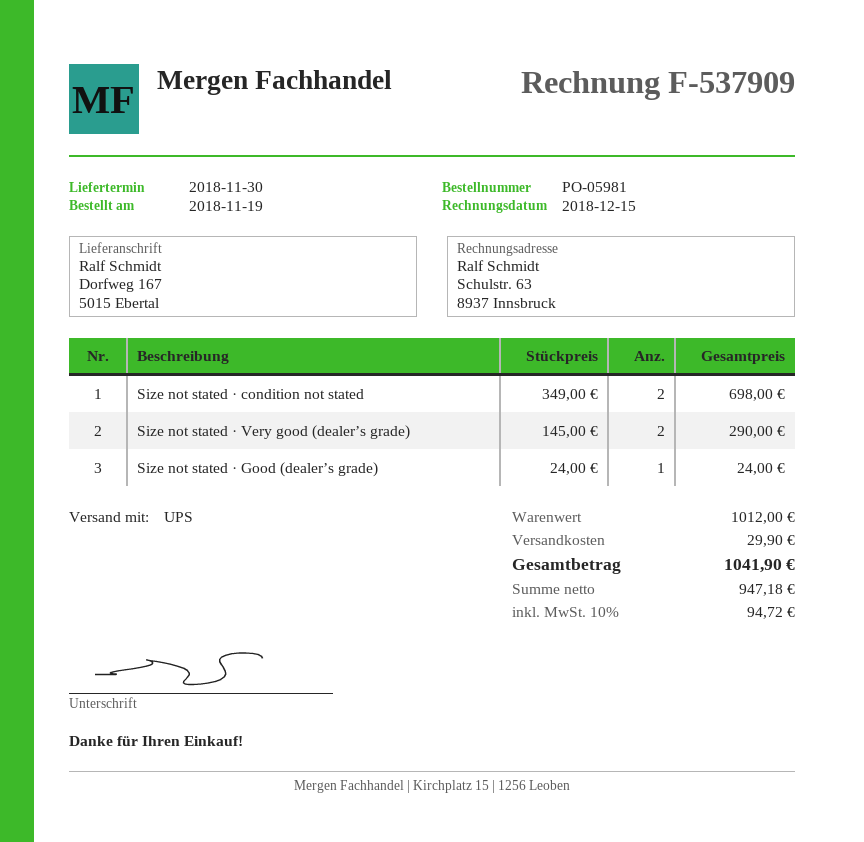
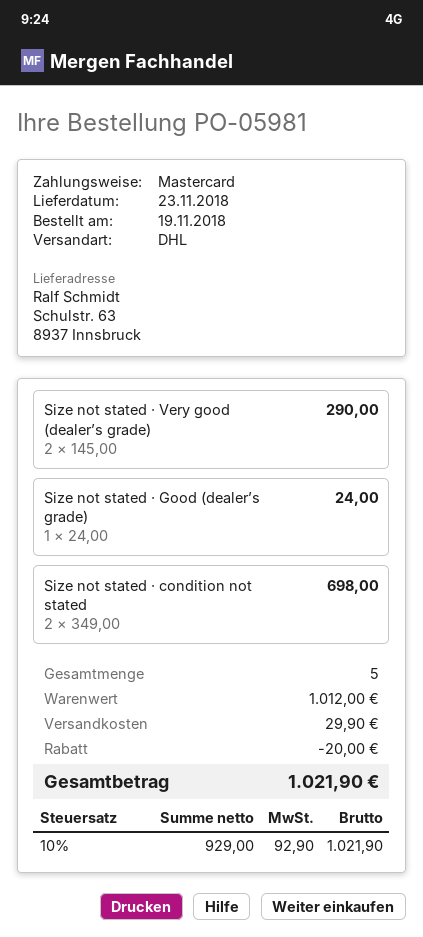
delivery date: 2018-11-30 -> 2018-11-23
shipping method: UPS -> DHL
ship to: Dorfweg 167, 5015 Ebertal -> Schulstr. 63, 8937 Innsbruck
discount: none -> 20.00
net: 947.18 -> 929.00
tax: 10% = 94.72 -> 10% = 92.90
total: 1041.90 -> 1021.90

